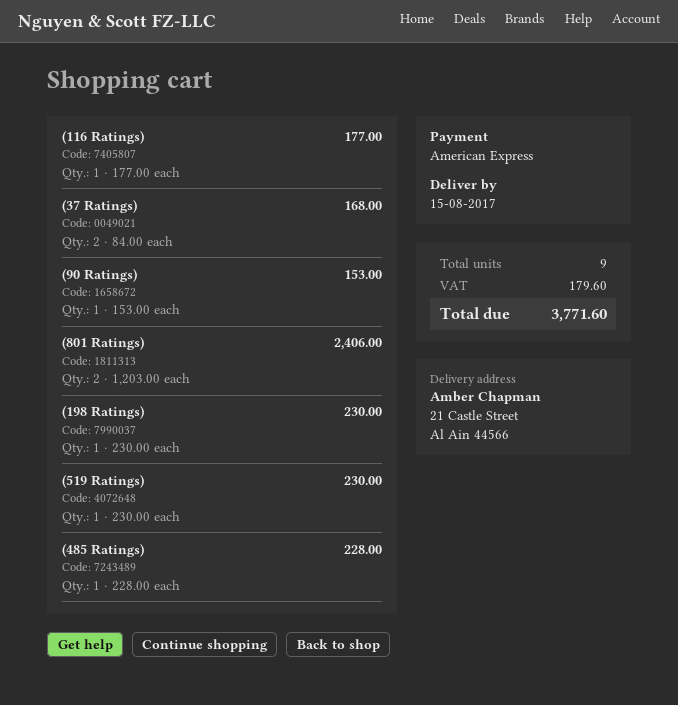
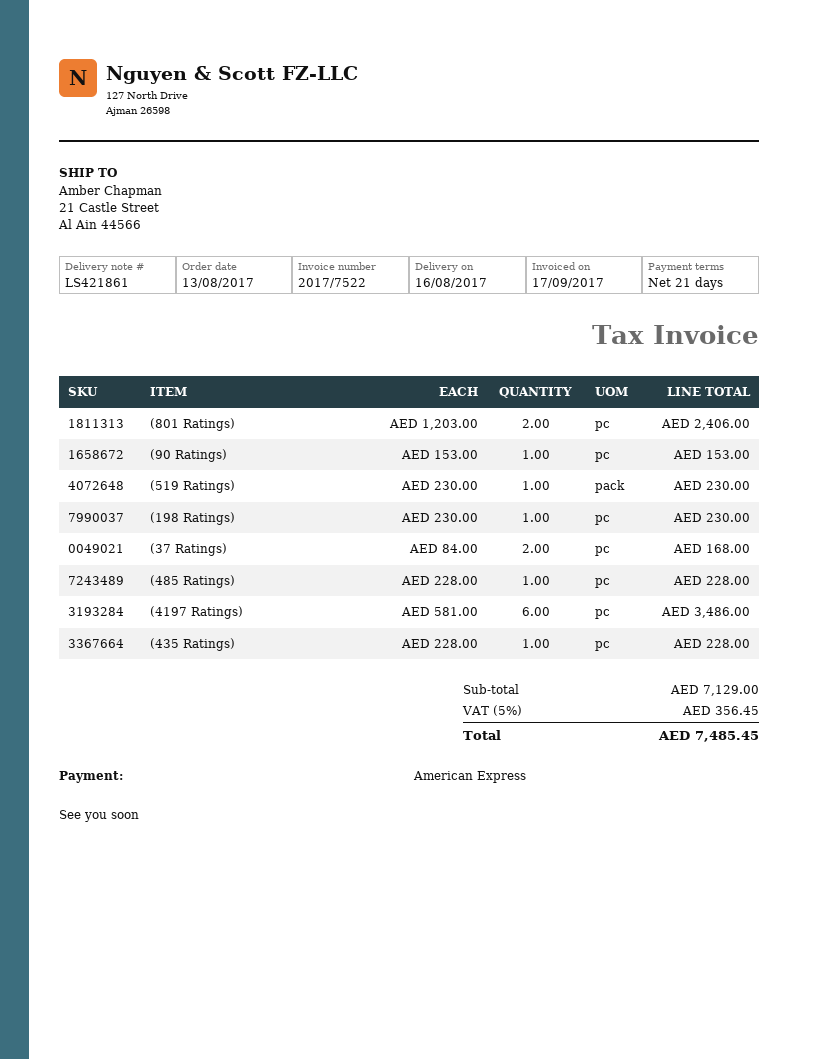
delivery date: 2017-08-15 -> 2017-08-16
(116 Ratings): 1 x 177.00 = 177.00 -> none
(4197 Ratings): none -> 6 x 581.00 = 3486.00
(435 Ratings): none -> 1 x 228.00 = 228.00
tax: 179.60 -> 356.45
total: 3771.60 -> 7485.45

